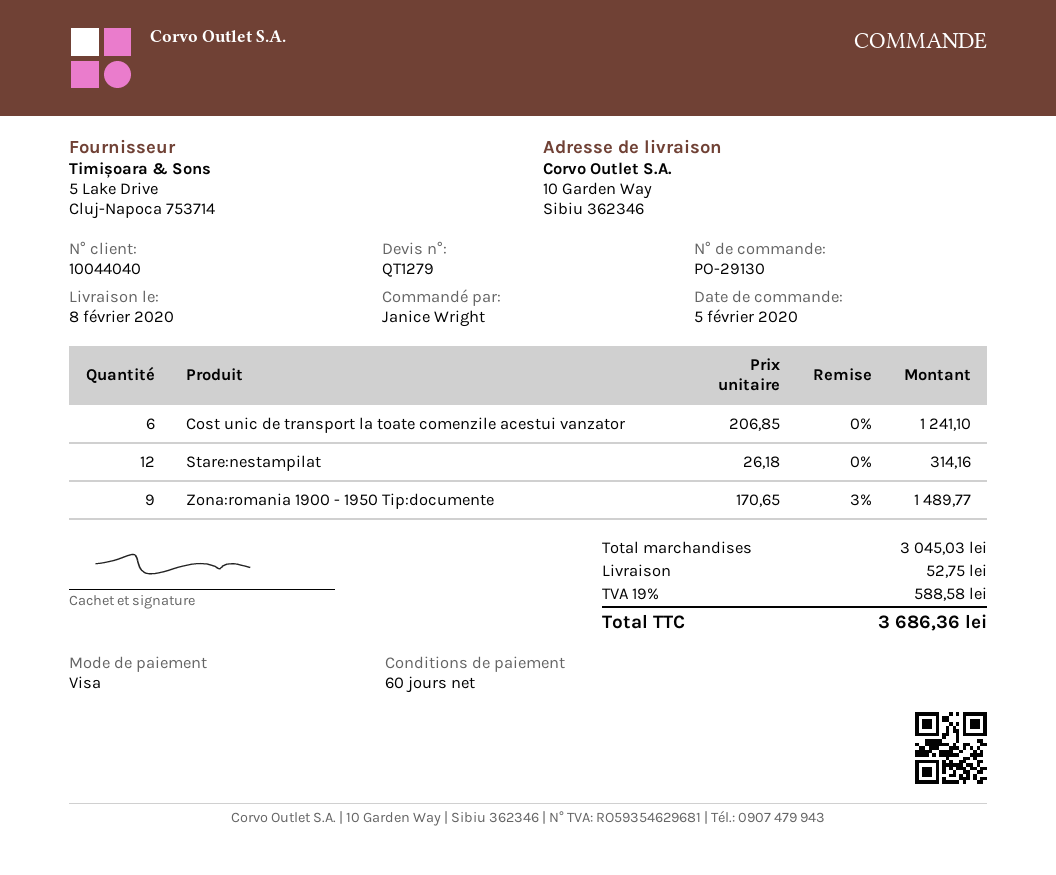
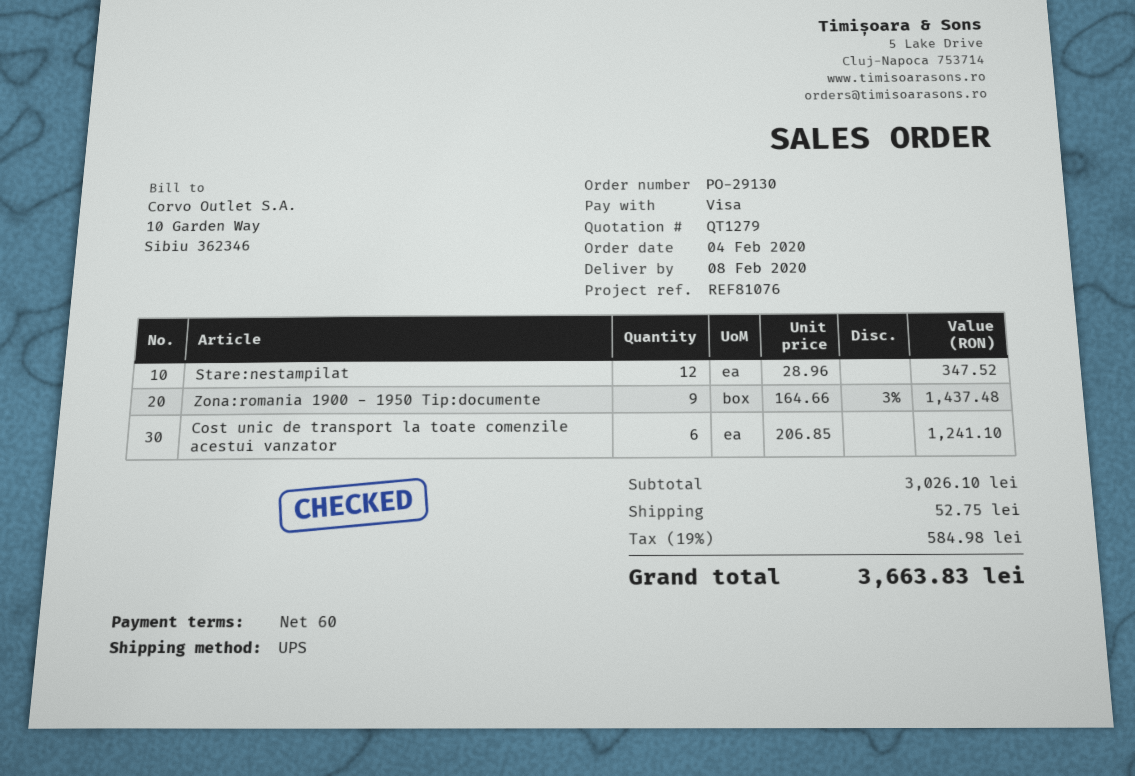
order date: 2020-02-05 -> 2020-02-04
Stare:nestampilat: 12 x 26.18 = 314.16 -> 12 x 28.96 = 347.52
Zona:romania 1900 - 1950 Tip:documente: 9 x 170.65 - 3% = 1489.77 -> 9 x 164.66 - 3% = 1437.48
subtotal: 3045.03 -> 3026.10
tax: 19% = 588.58 -> 19% = 584.98
total: 3686.36 -> 3663.83

